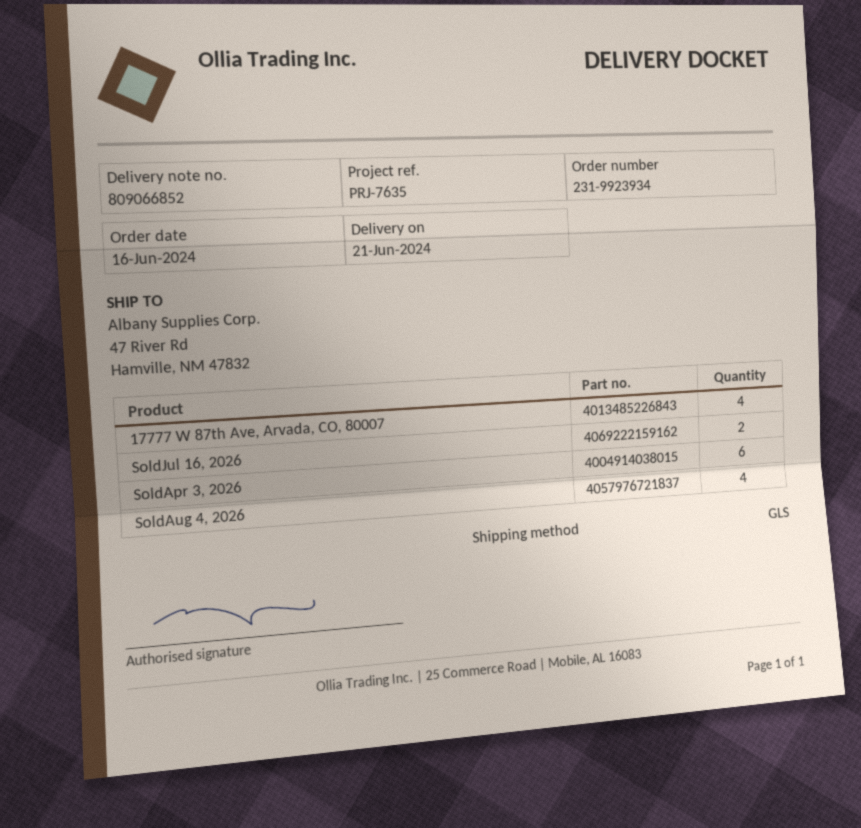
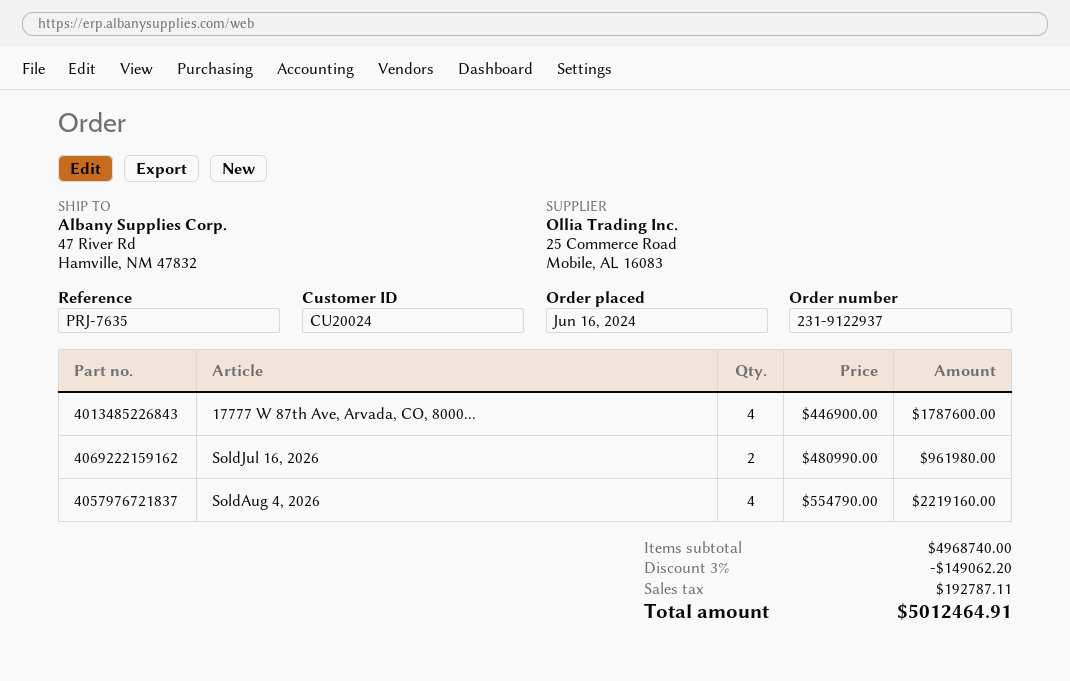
order number: 231-9923934 -> 231-9122937
SoldApr 3, 2026: 6 -> none

